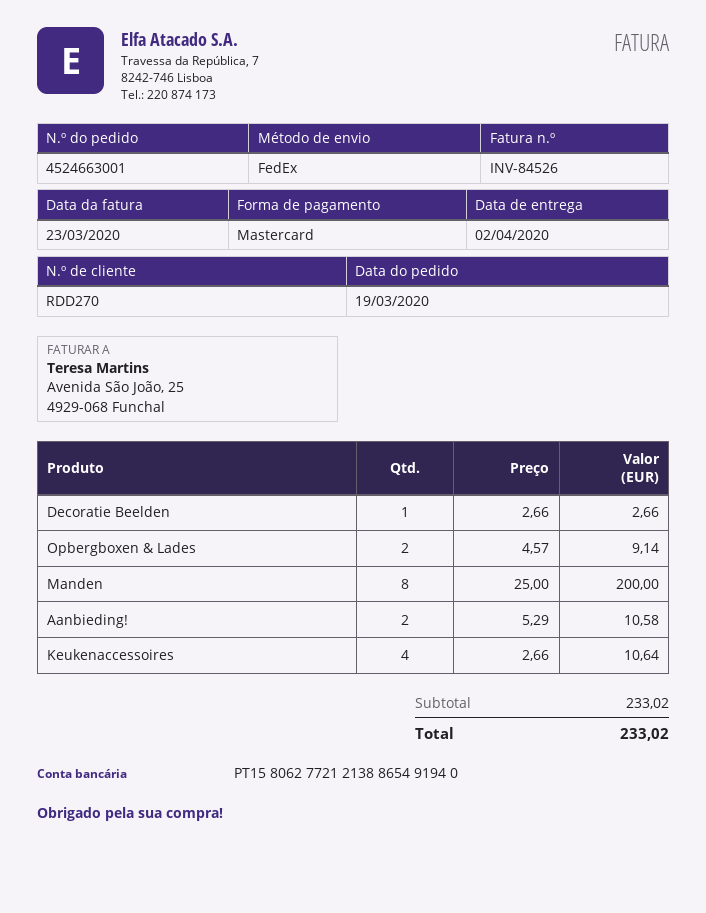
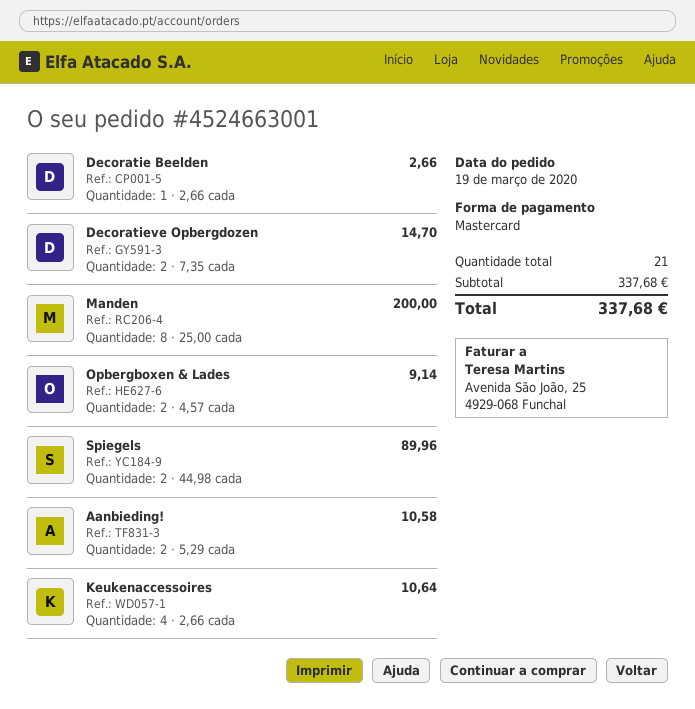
Decoratieve Opbergdozen: none -> 2 x 7.35 = 14.70
Spiegels: none -> 2 x 44.98 = 89.96
subtotal: 233.02 -> 337.68
total: 233.02 -> 337.68

